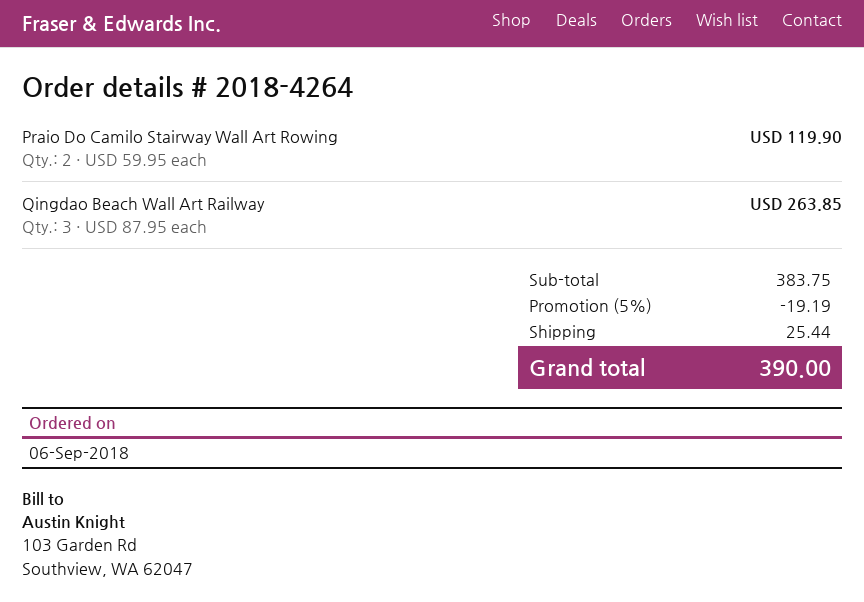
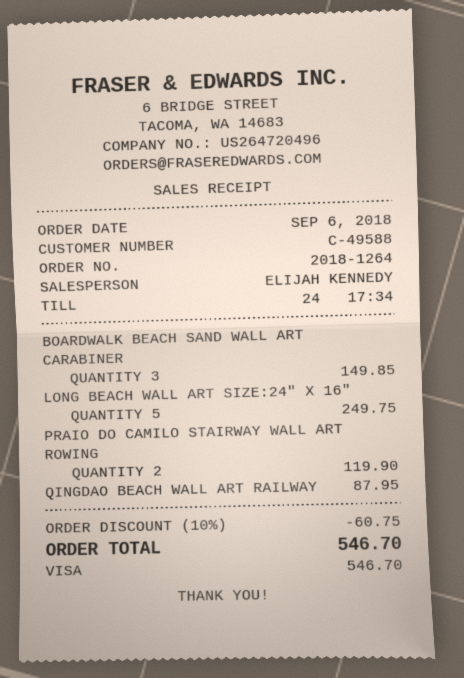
order number: 2018-4264 -> 2018-1264
Qingdao Beach Wall Art Railway: 3 for 263.85 -> 1 for 87.95
BOARDWALK BEACH SAND WALL ART CARABINER: none -> 3 for 149.85
LONG BEACH WALL ART SIZE:24" X 16": none -> 5 for 249.75
discount: 5% = 19.19 -> 10% = 60.75
shipping: 25.44 -> none
total: 390.00 -> 546.70

